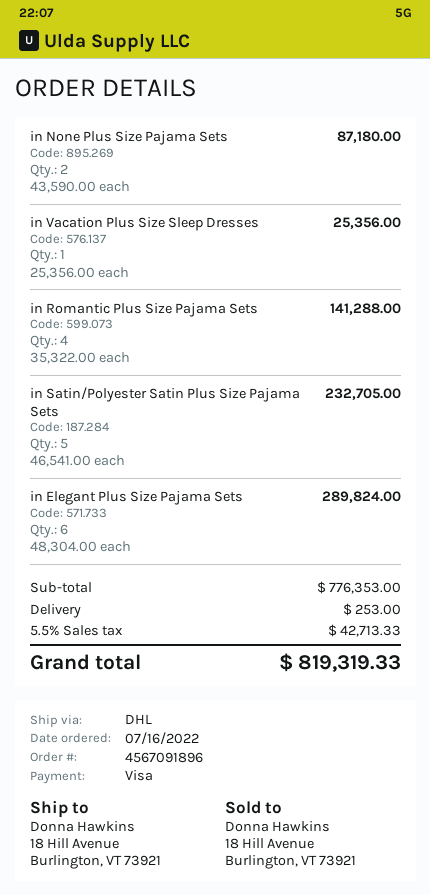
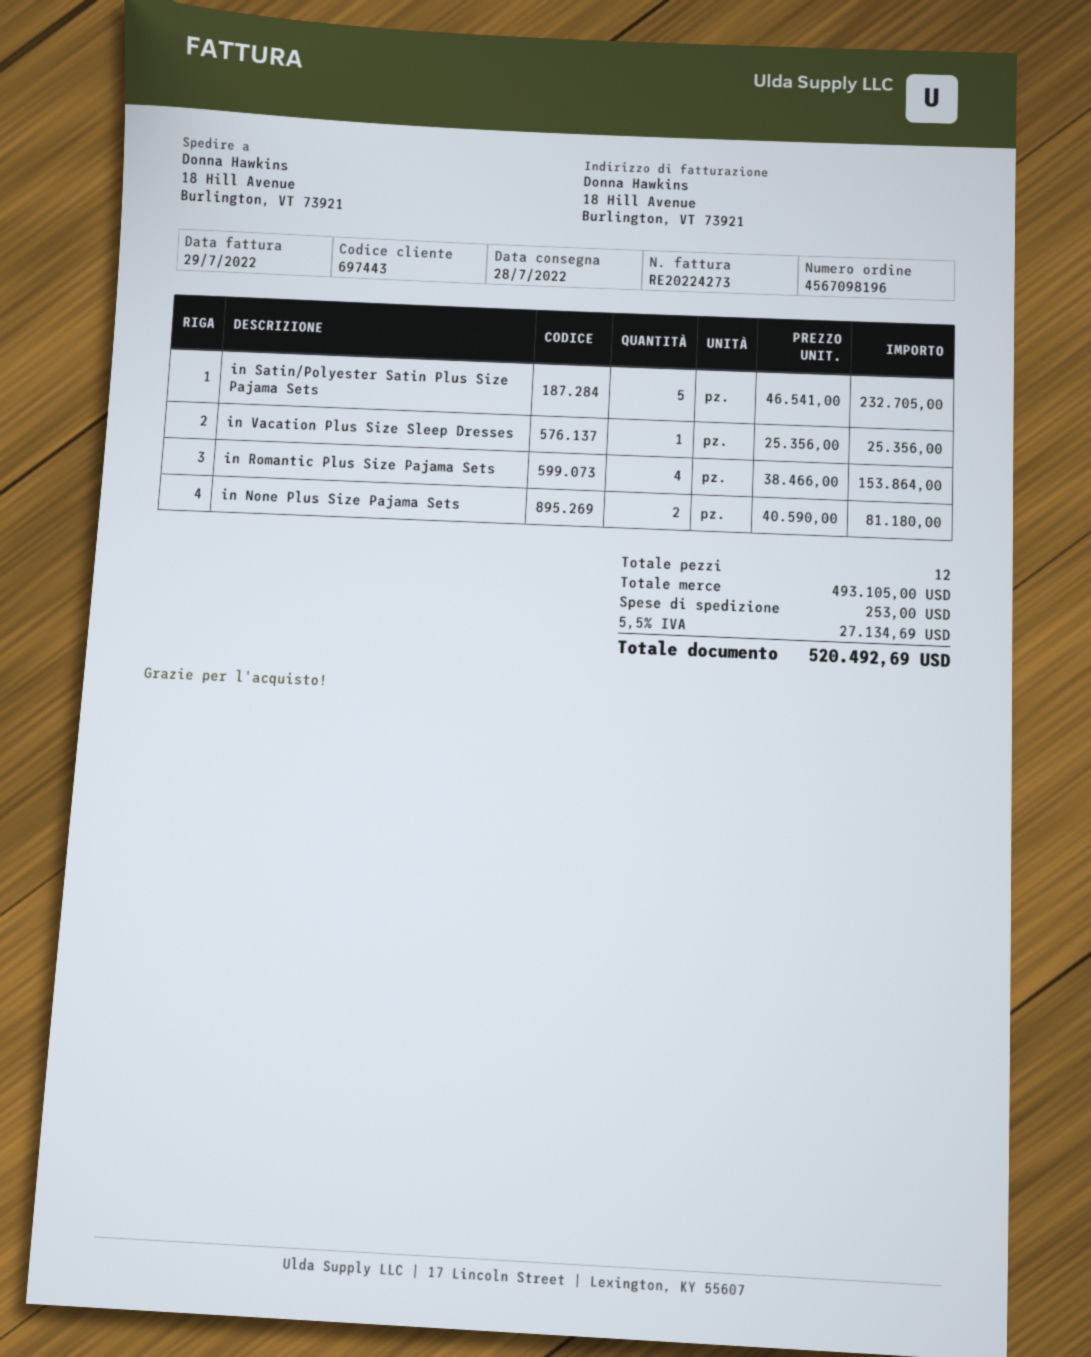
order number: 4567091896 -> 4567098196
in None Plus Size Pajama Sets: 2 x 43590.00 = 87180.00 -> 2 x 40590.00 = 81180.00
in Romantic Plus Size Pajama Sets: 4 x 35322.00 = 141288.00 -> 4 x 38466.00 = 153864.00
in Elegant Plus Size Pajama Sets: 6 x 48304.00 = 289824.00 -> none
subtotal: 776353.00 -> 493105.00
tax: 5.5% = 42713.33 -> 5.5% = 27134.69
total: 819319.33 -> 520492.69

